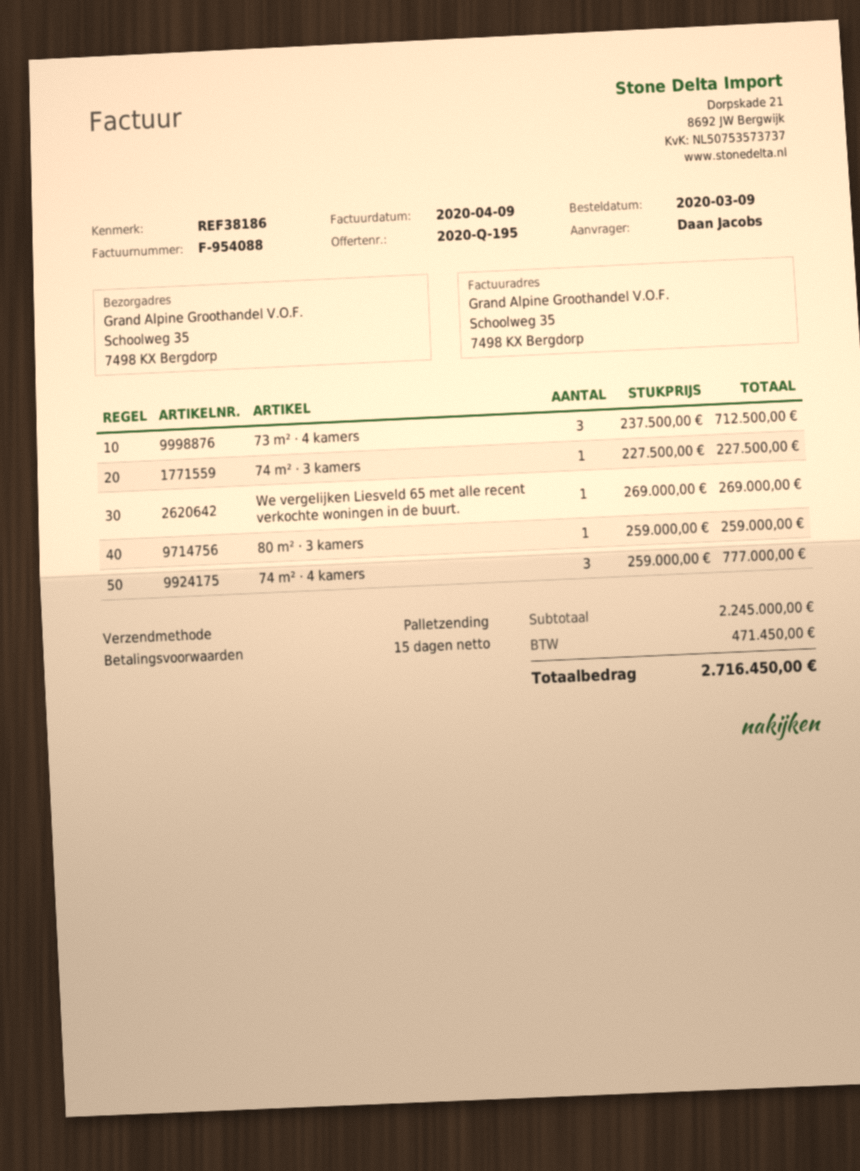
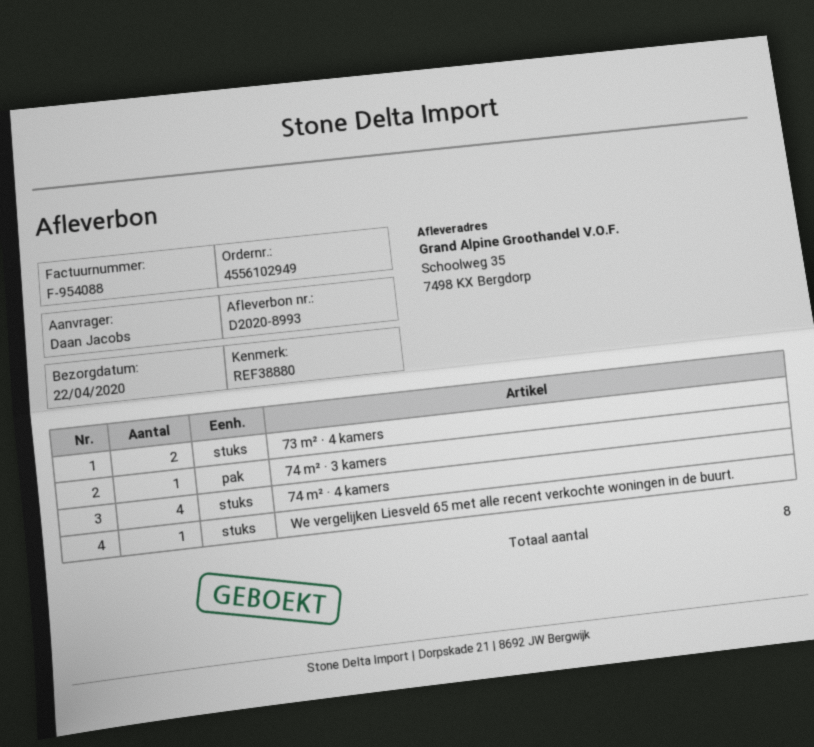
reference: REF38186 -> REF38880
73 m² · 4 kamers: 3 -> 2
80 m² · 3 kamers: 1 -> none
74 m² · 4 kamers: 3 -> 4

